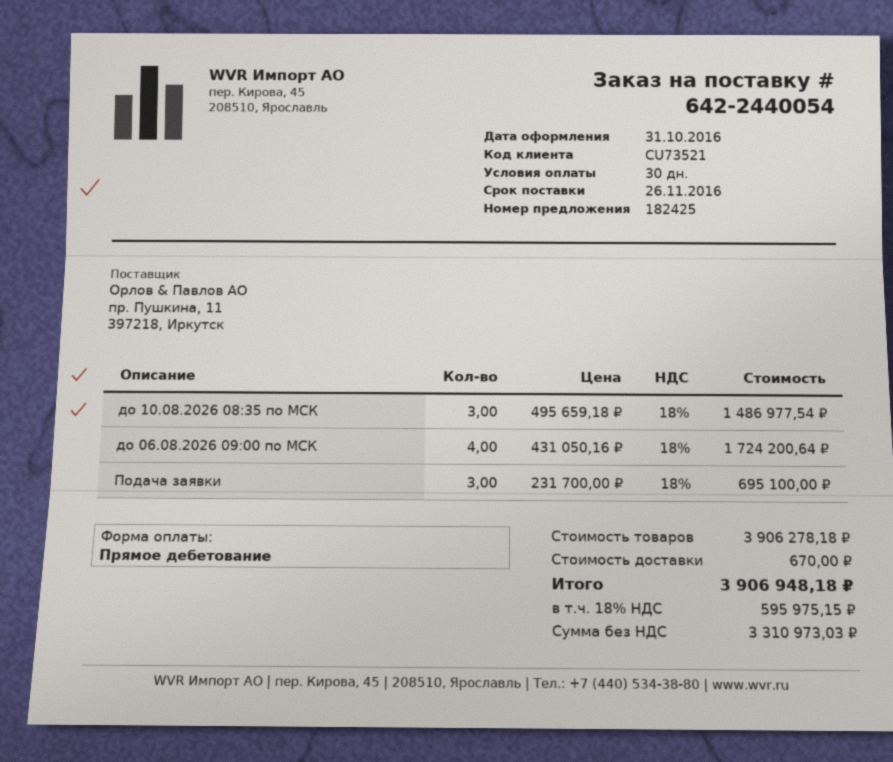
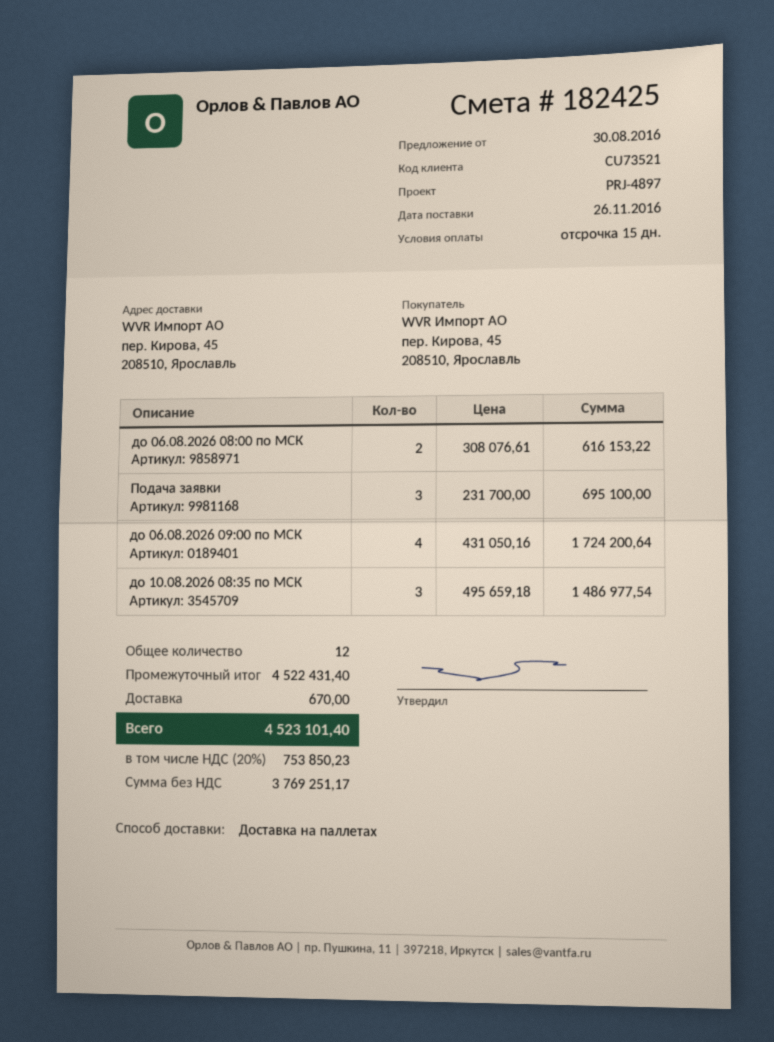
payment terms: 30 days -> 15 days
до 06.08.2026 08:00 по МСК: none -> 2 x 308076.61 = 616153.22
subtotal: 3906278.18 -> 4522431.40
net: 3310973.03 -> 3769251.17
tax: 18% = 595975.15 -> 20% = 753850.23
total: 3906948.18 -> 4523101.40

